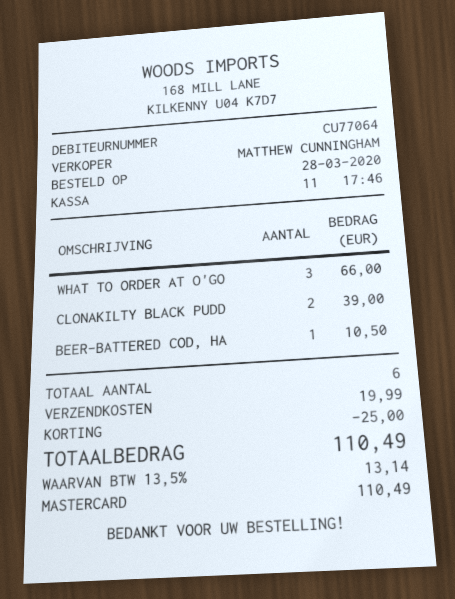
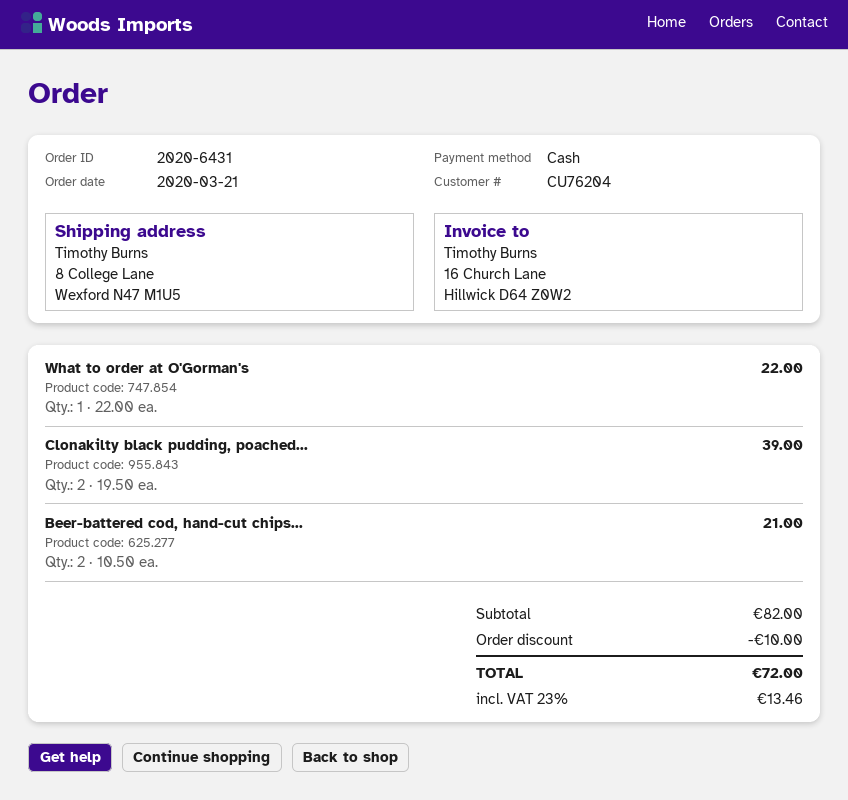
order date: 2020-03-28 -> 2020-03-21
customer number: CU77064 -> CU76204
payment method: Mastercard -> cash
WHAT TO ORDER AT O'GO: 3 for 66.00 -> 1 for 22.00
BEER-BATTERED COD, HA: 1 for 10.50 -> 2 for 21.00
discount: 25.00 -> 10.00
shipping: 19.99 -> none
tax: 13.5% = 13.14 -> 23% = 13.46
total: 110.49 -> 72.00

